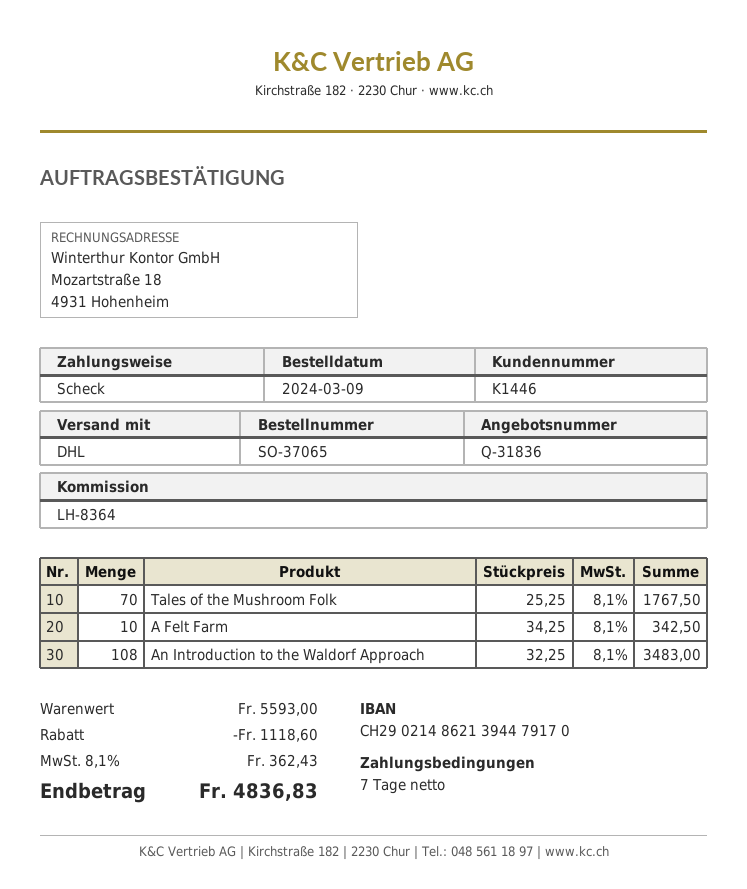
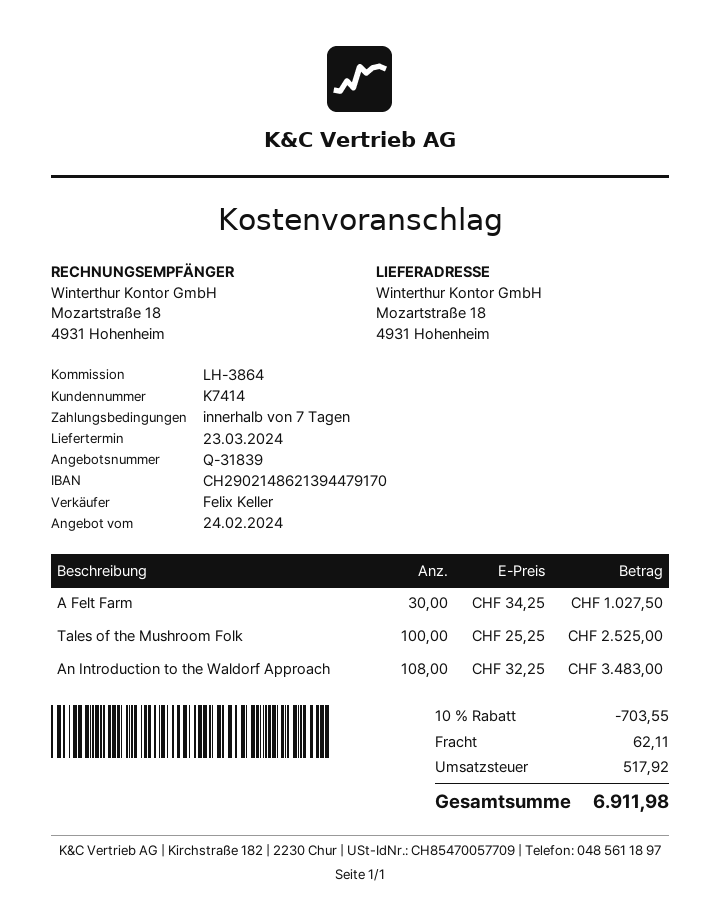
quote number: Q-31836 -> Q-31839
customer number: K1446 -> K7414
reference: LH-8364 -> LH-3864
Tales of the Mushroom Folk: 70 x 25.25 = 1767.50 -> 100 x 25.25 = 2525.00
A Felt Farm: 10 x 34.25 = 342.50 -> 30 x 34.25 = 1027.50
discount: 1118.60 -> 703.55
shipping: none -> 62.11
tax: 362.43 -> 517.92
total: 4836.83 -> 6911.98

